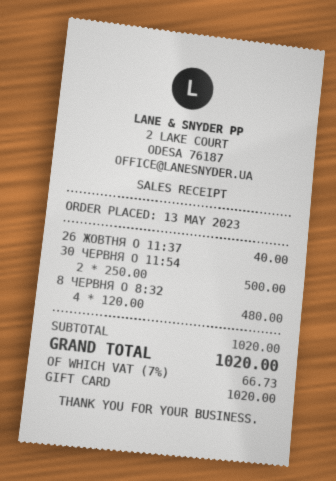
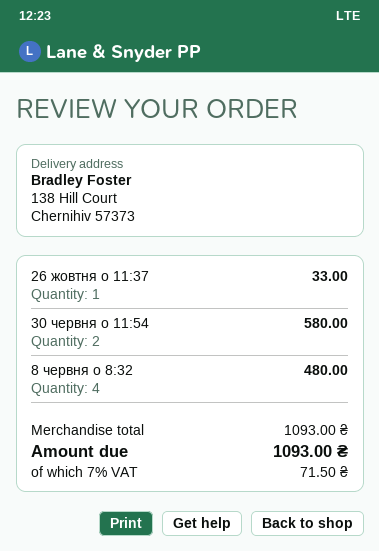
26 ЖОВТНЯ О 11:37: 1 for 40.00 -> 1 for 33.00
30 ЧЕРВНЯ О 11:54: 2 for 500.00 -> 2 for 580.00
subtotal: 1020.00 -> 1093.00
tax: 7% = 66.73 -> 7% = 71.50
total: 1020.00 -> 1093.00

